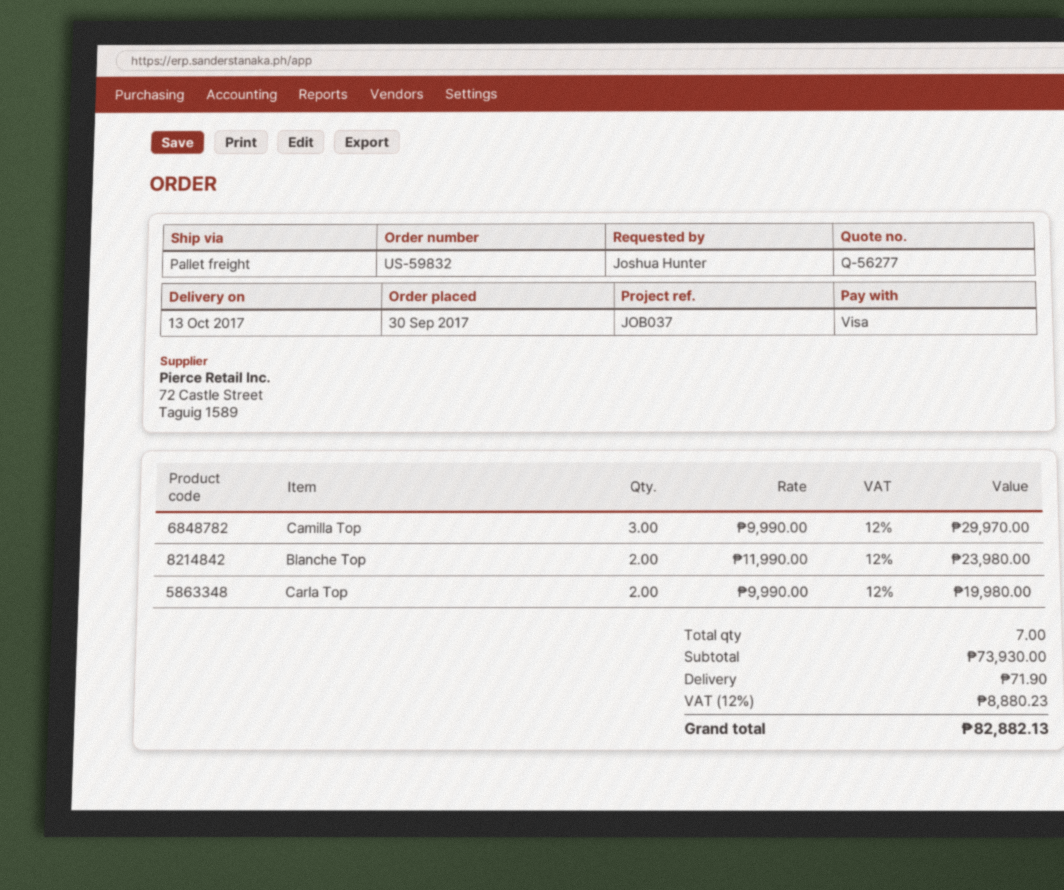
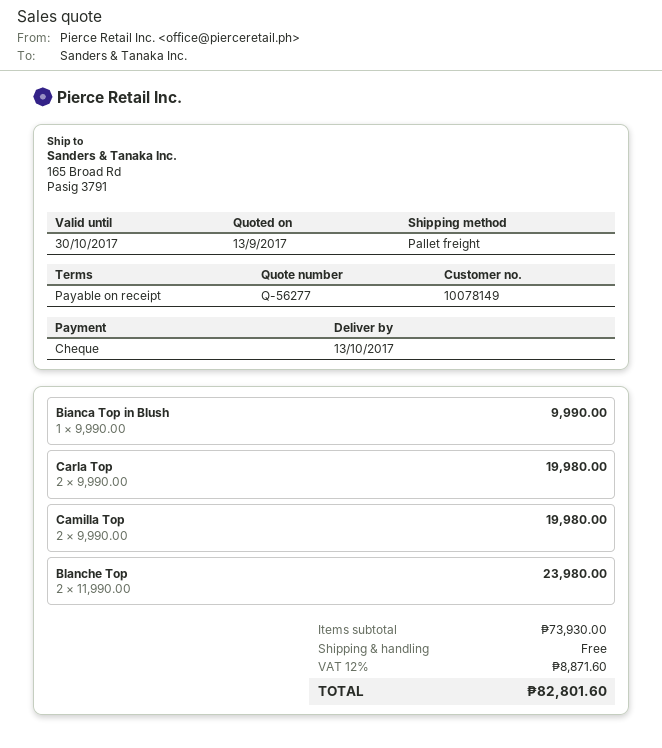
payment method: Visa -> cheque
Camilla Top: 3 x 9990.00 = 29970.00 -> 2 x 9990.00 = 19980.00
Bianca Top in Blush: none -> 1 x 9990.00 = 9990.00
shipping: 71.90 -> 0.00
tax: 12% = 8880.23 -> 12% = 8871.60
total: 82882.13 -> 82801.60

